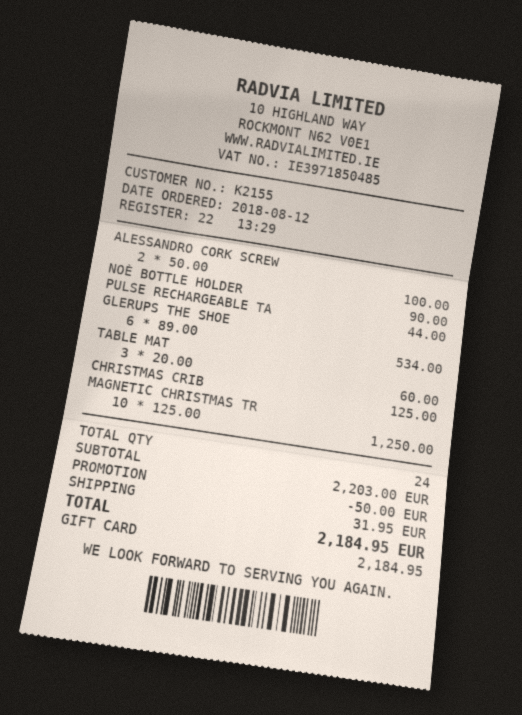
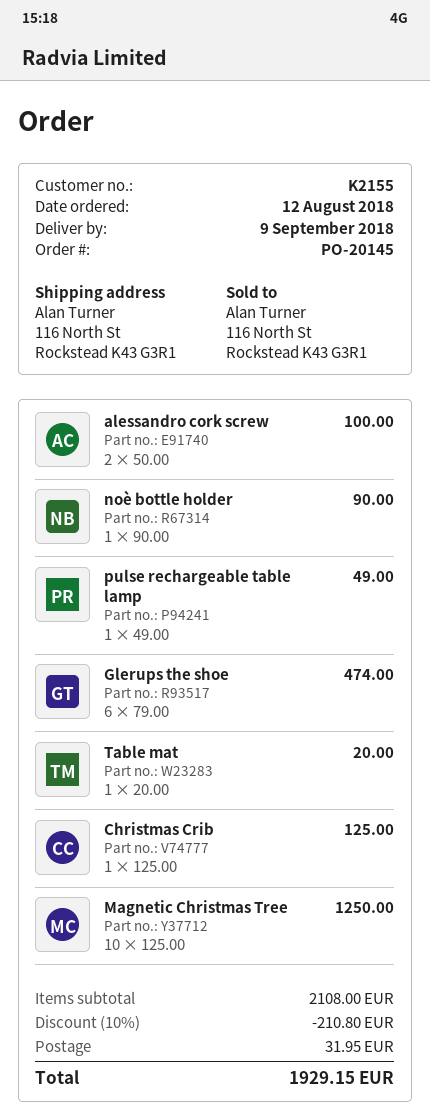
PULSE RECHARGEABLE TA: 1 x 44.00 = 44.00 -> 1 x 49.00 = 49.00
GLERUPS THE SHOE: 6 x 89.00 = 534.00 -> 6 x 79.00 = 474.00
TABLE MAT: 3 x 20.00 = 60.00 -> 1 x 20.00 = 20.00
subtotal: 2203.00 -> 2108.00
discount: 50.00 -> 210.80
total: 2184.95 -> 1929.15

